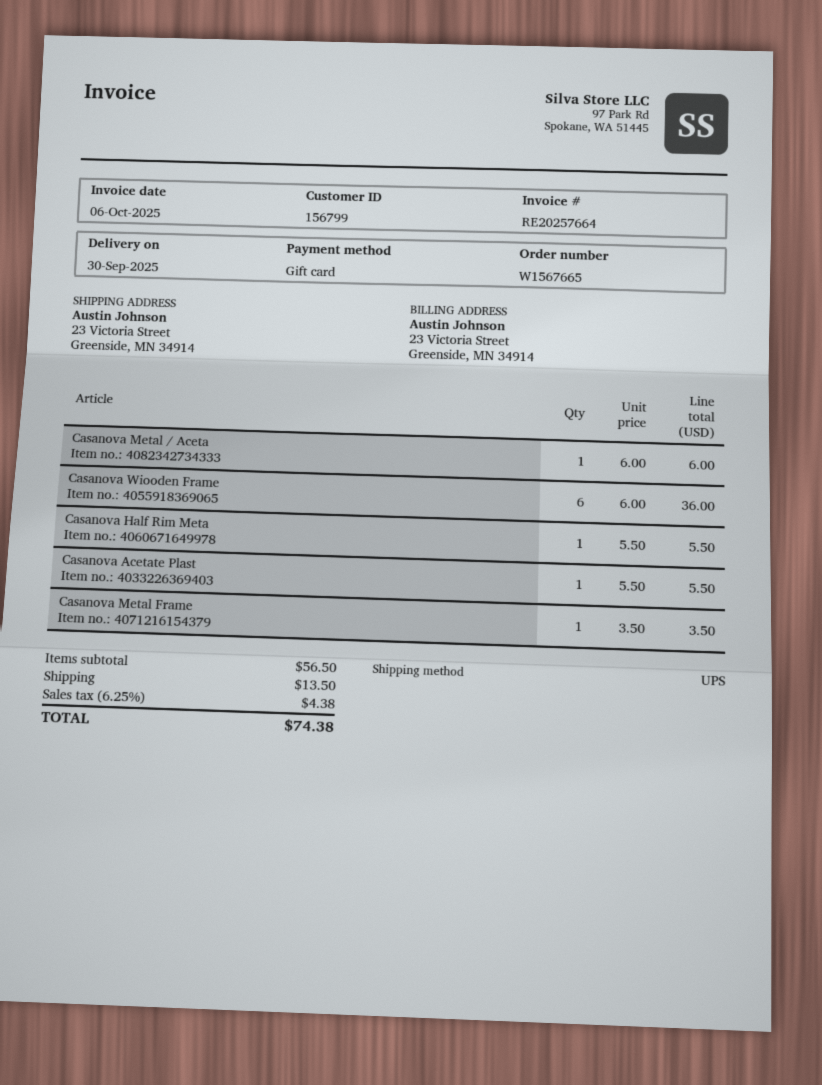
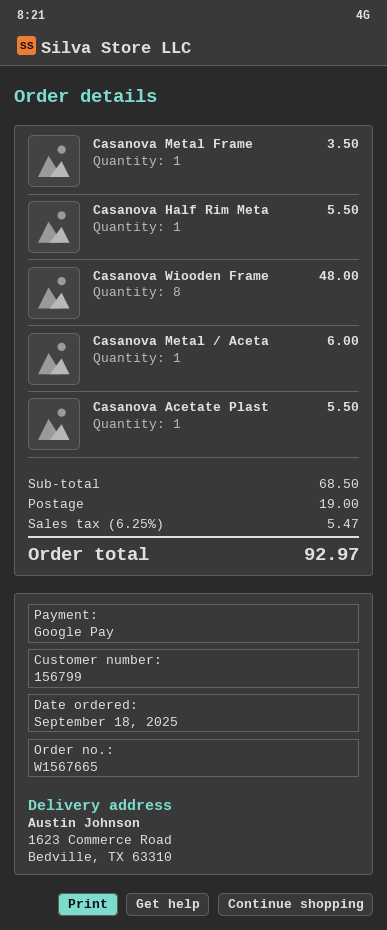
payment method: gift card -> Google Pay
ship to: 23 Victoria Street, Greenside, MN 34914 -> 1623 Commerce Road, Bedville, TX 63310
Casanova Wiooden Frame: 6 for 36.00 -> 8 for 48.00
subtotal: 56.50 -> 68.50
shipping: 13.50 -> 19.00
tax: 6.25% = 4.38 -> 6.25% = 5.47
total: 74.38 -> 92.97

